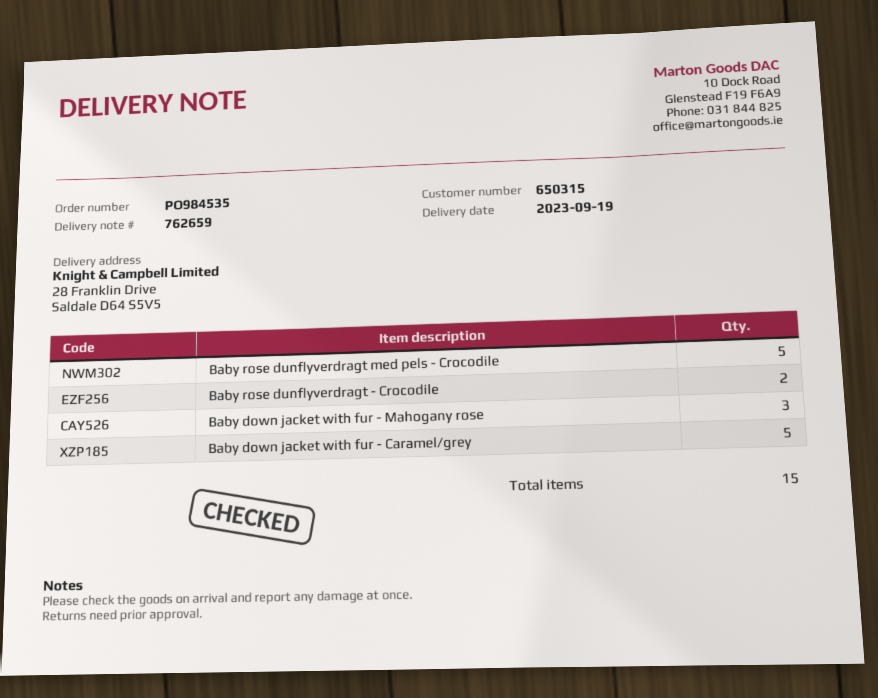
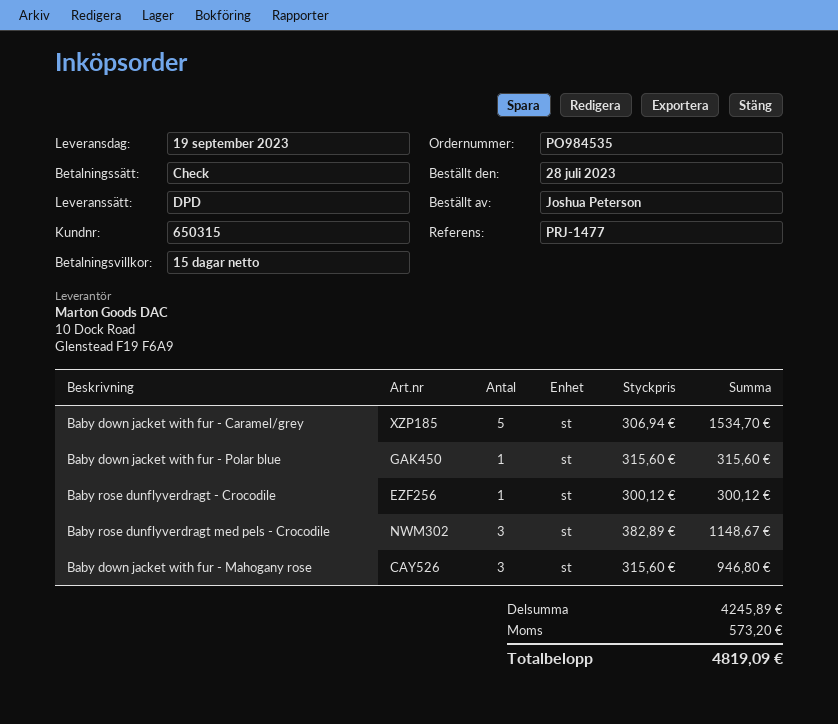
Baby rose dunflyverdragt med pels - Crocodile: 5 -> 3
Baby rose dunflyverdragt - Crocodile: 2 -> 1
Baby down jacket with fur - Polar blue: none -> 1

